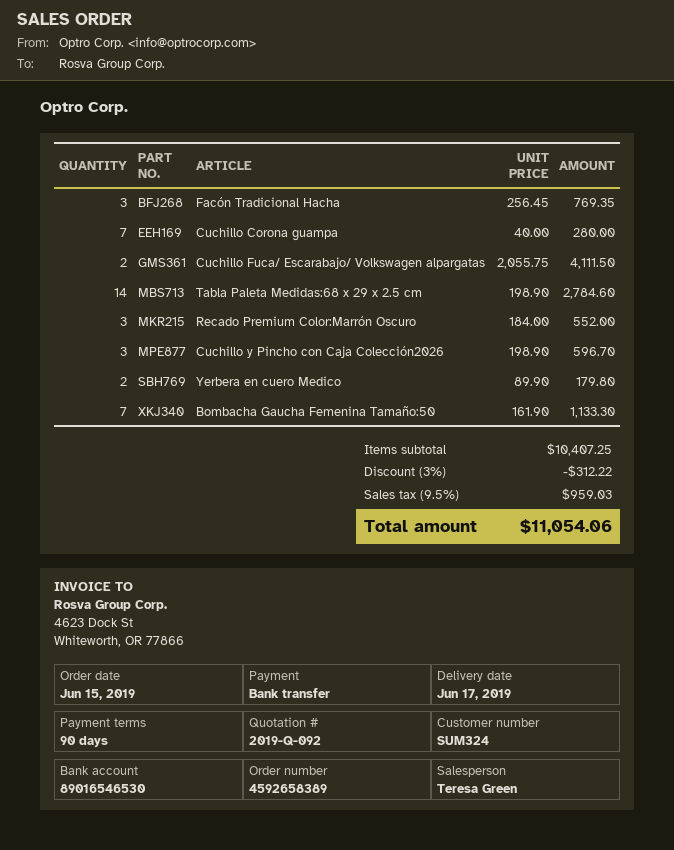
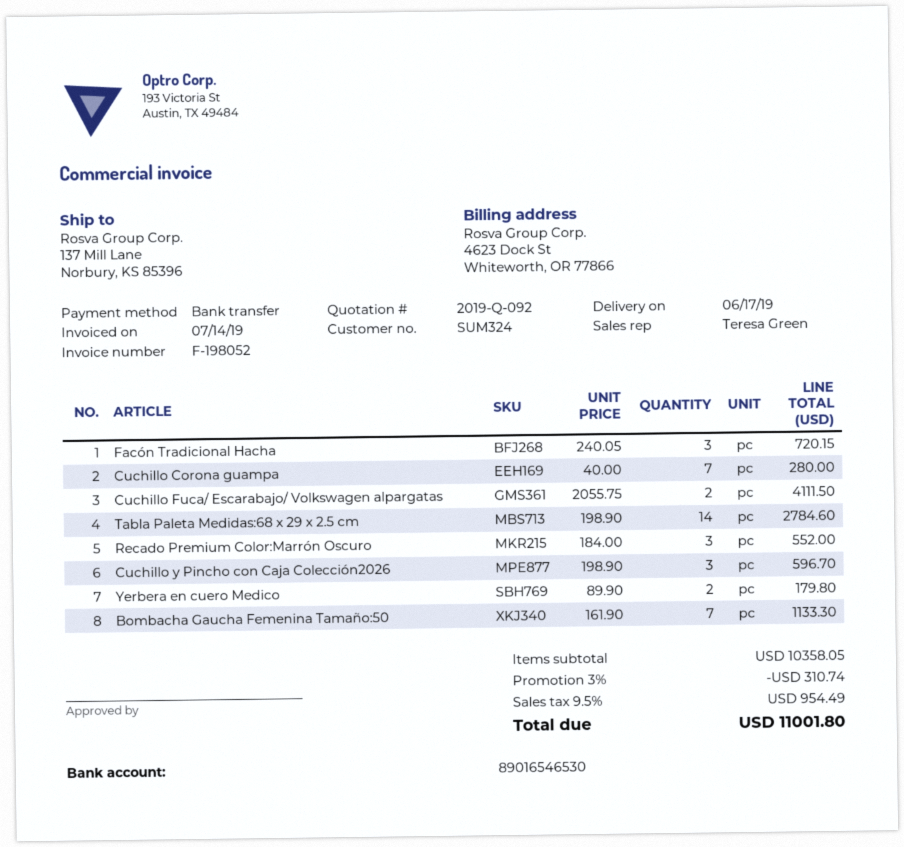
Facón Tradicional Hacha: 3 x 256.45 = 769.35 -> 3 x 240.05 = 720.15
subtotal: 10407.25 -> 10358.05
discount: 3% = 312.22 -> 3% = 310.74
tax: 9.5% = 959.03 -> 9.5% = 954.49
total: 11054.06 -> 11001.80

